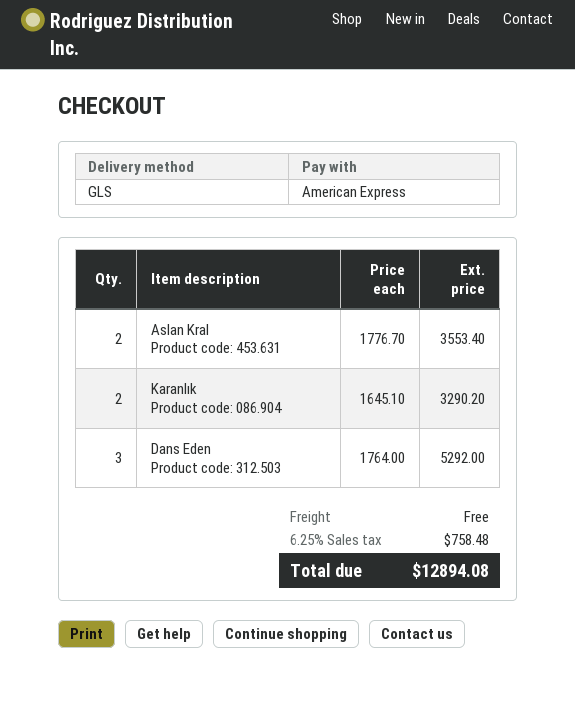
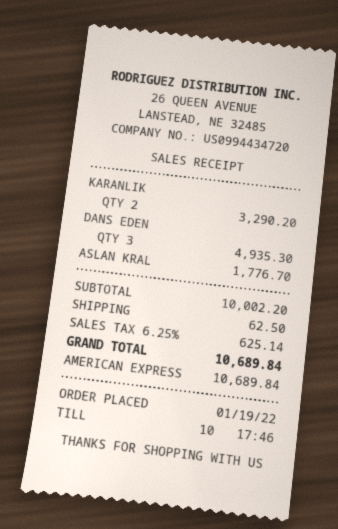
Aslan Kral: 2 for 3553.40 -> 1 for 1776.70
Dans Eden: 3 for 5292.00 -> 3 for 4935.30
shipping: 0.00 -> 62.50
tax: 6.25% = 758.48 -> 6.25% = 625.14
total: 12894.08 -> 10689.84

